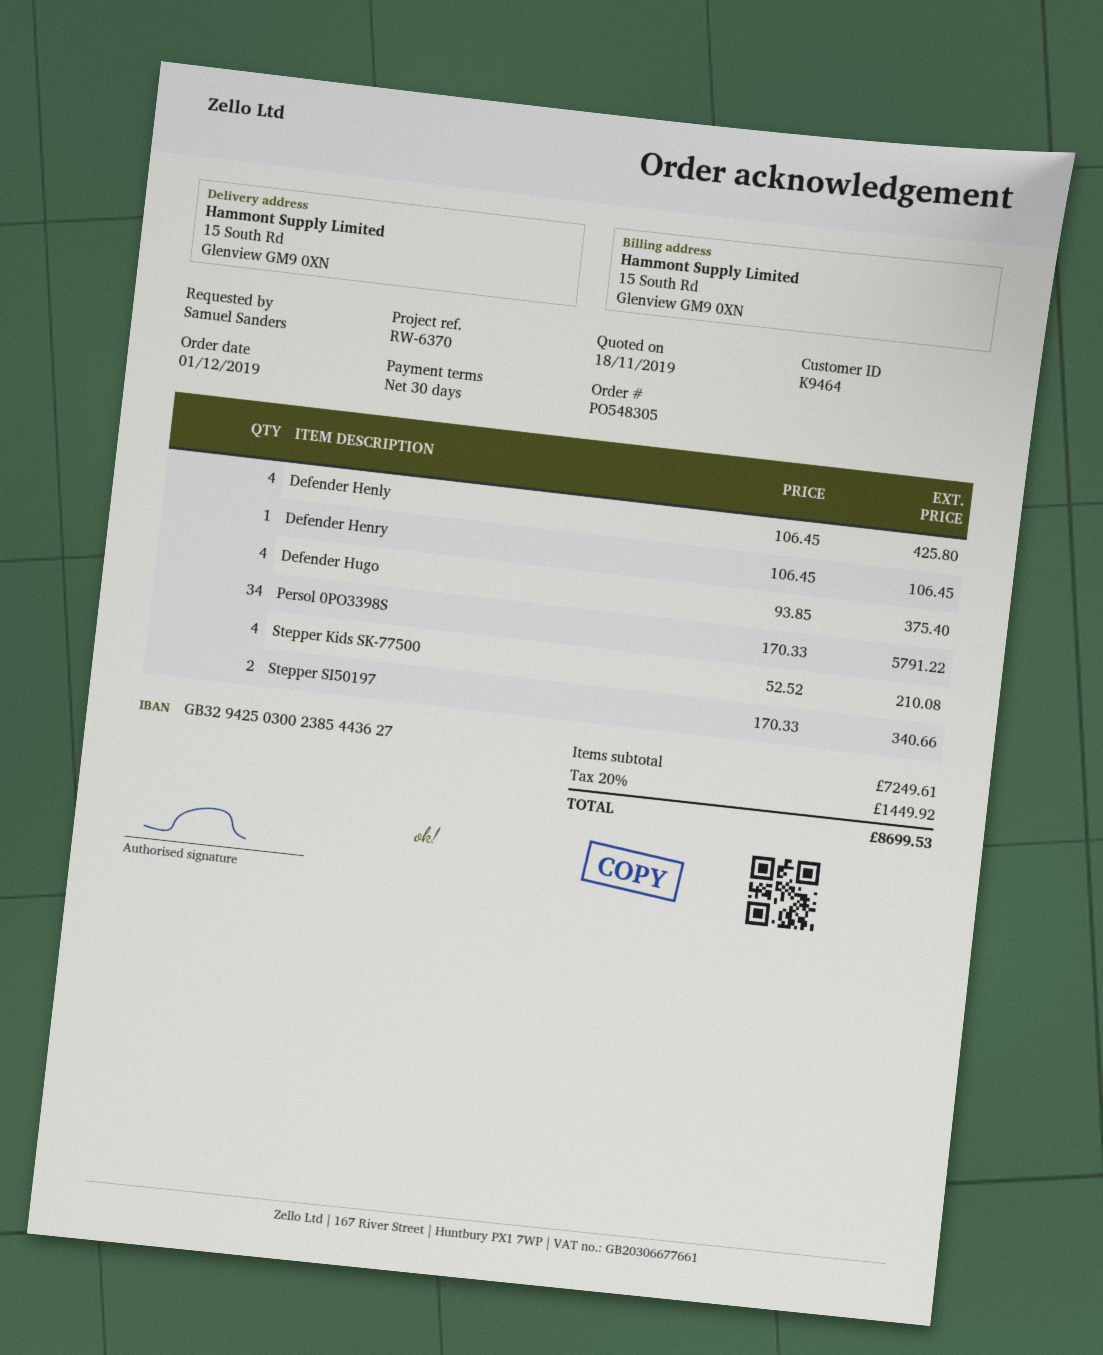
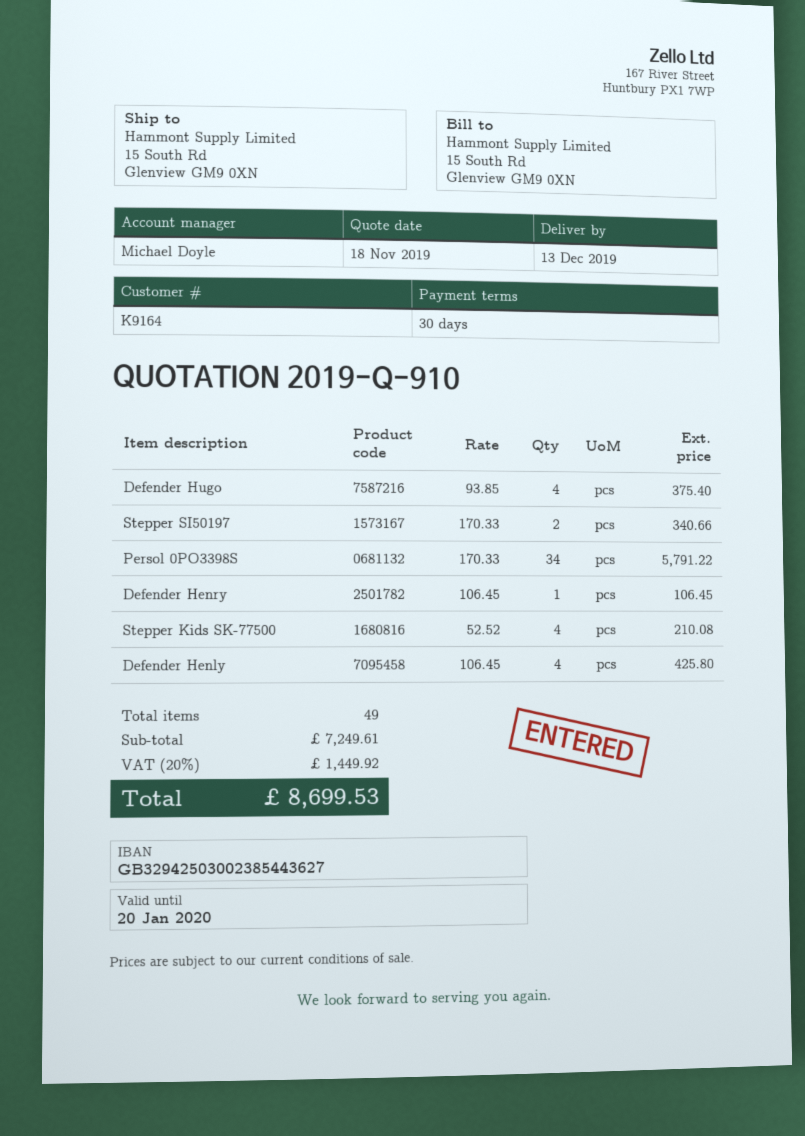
customer number: K9464 -> K9164

